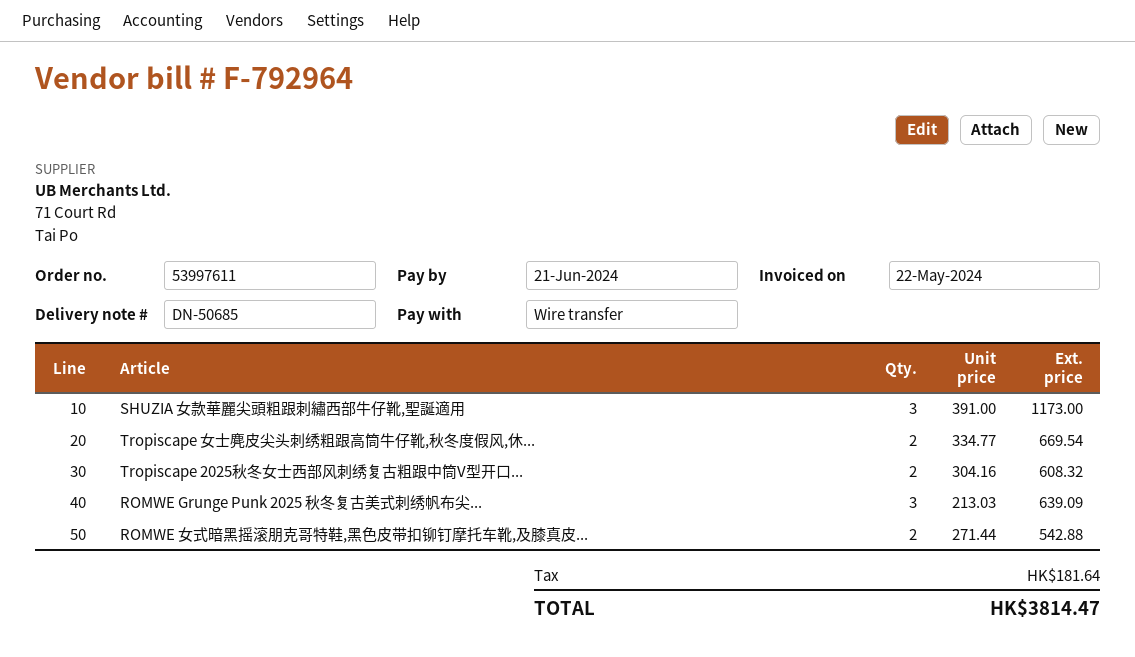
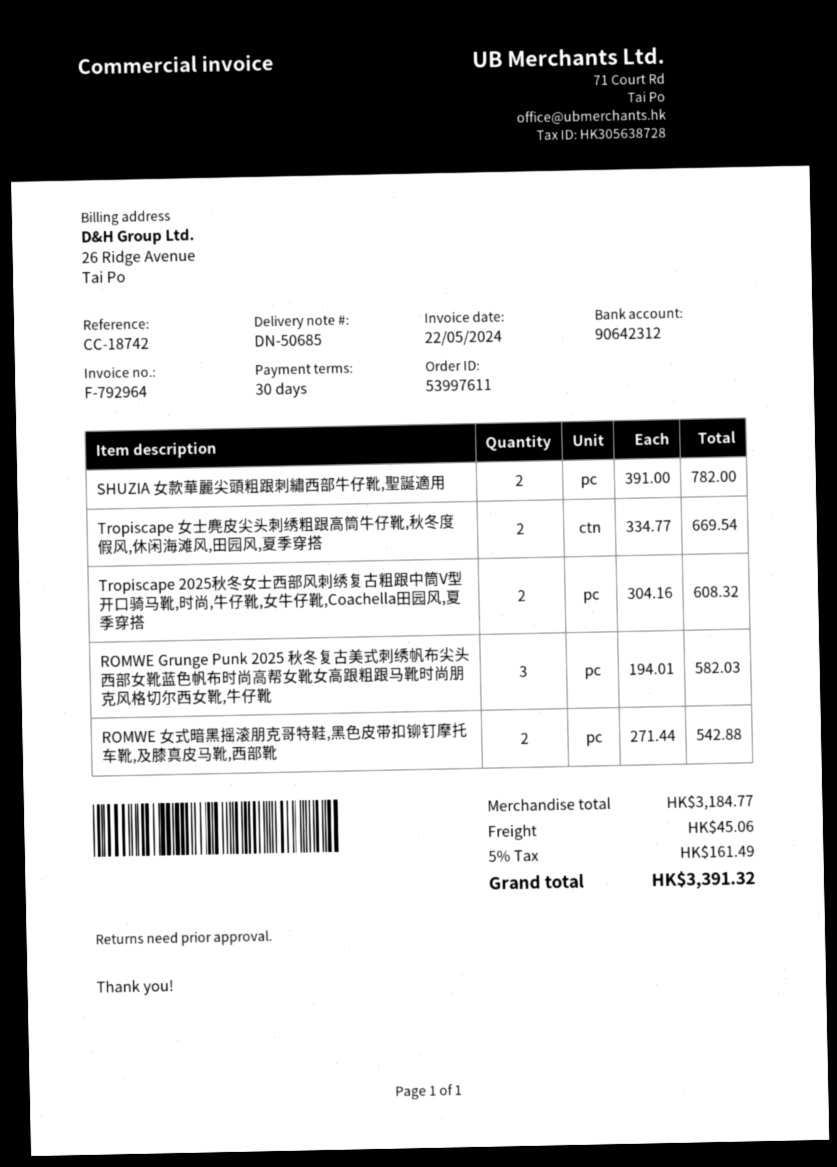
SHUZIA 女款華麗尖頭粗跟刺繡西部牛仔靴,聖誕適用: 3 x 391.00 = 1173.00 -> 2 x 391.00 = 782.00
ROMWE Grunge Punk 2025 秋冬复古美式刺绣帆布尖...: 3 x 213.03 = 639.09 -> 3 x 194.01 = 582.03
shipping: none -> 45.06
tax: 181.64 -> 161.49
total: 3814.47 -> 3391.32

